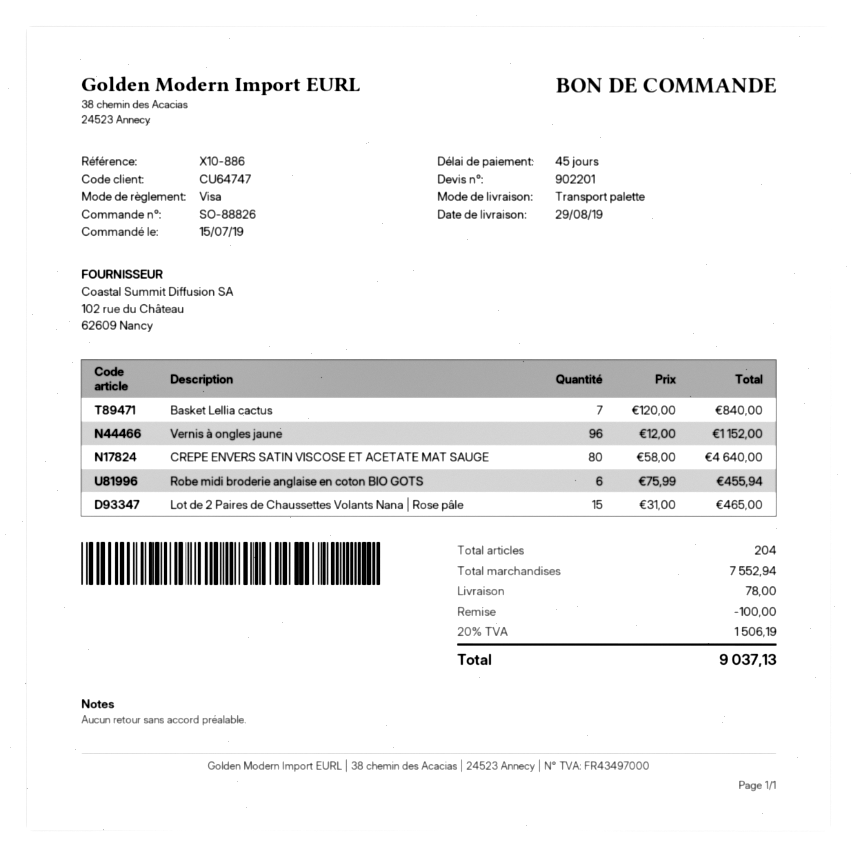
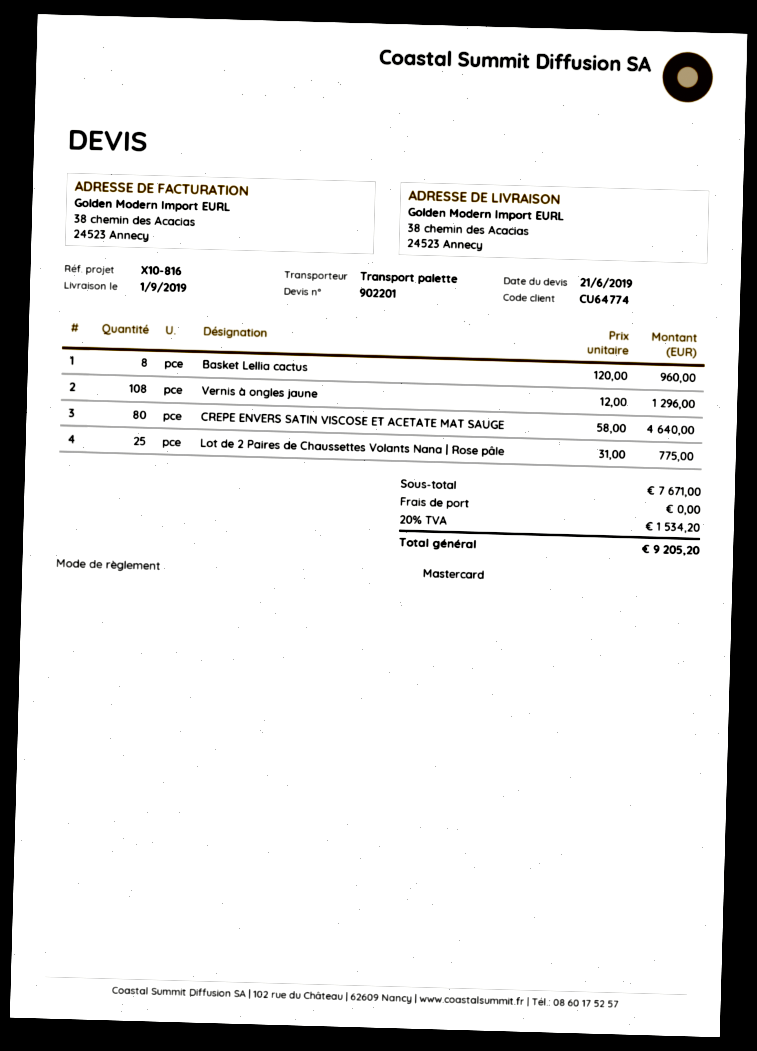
delivery date: 2019-08-29 -> 2019-09-01
customer number: CU64747 -> CU64774
reference: X10-886 -> X10-816
payment method: Visa -> Mastercard
Basket Lellia cactus: 7 x 120.00 = 840.00 -> 8 x 120.00 = 960.00
Vernis à ongles jaune: 96 x 12.00 = 1152.00 -> 108 x 12.00 = 1296.00
Robe midi broderie anglaise en coton BIO GOTS: 6 x 75.99 = 455.94 -> none
Lot de 2 Paires de Chaussettes Volants Nana | Rose pâle: 15 x 31.00 = 465.00 -> 25 x 31.00 = 775.00
subtotal: 7552.94 -> 7671.00
discount: 100.00 -> none
shipping: 78.00 -> 0.00
tax: 20% = 1506.19 -> 20% = 1534.20
total: 9037.13 -> 9205.20

